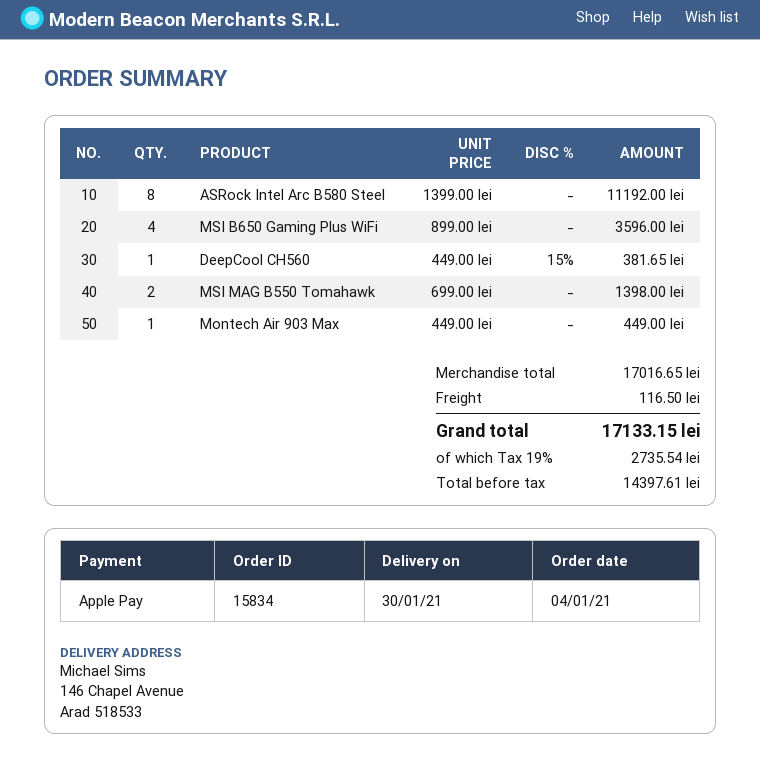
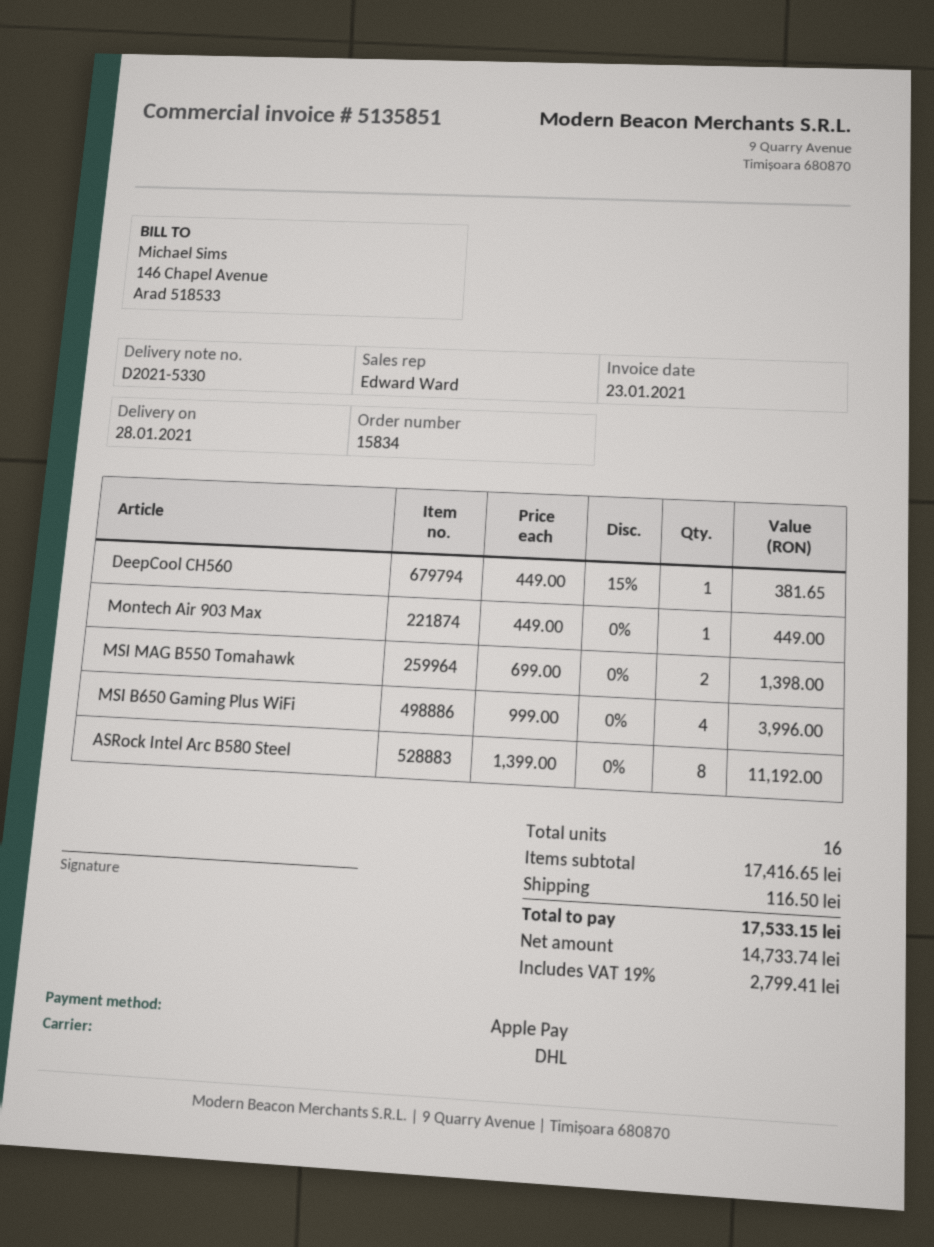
delivery date: 2021-01-30 -> 2021-01-28
MSI B650 Gaming Plus WiFi: 4 x 899.00 = 3596.00 -> 4 x 999.00 = 3996.00
subtotal: 17016.65 -> 17416.65
net: 14397.61 -> 14733.74
tax: 19% = 2735.54 -> 19% = 2799.41
total: 17133.15 -> 17533.15

